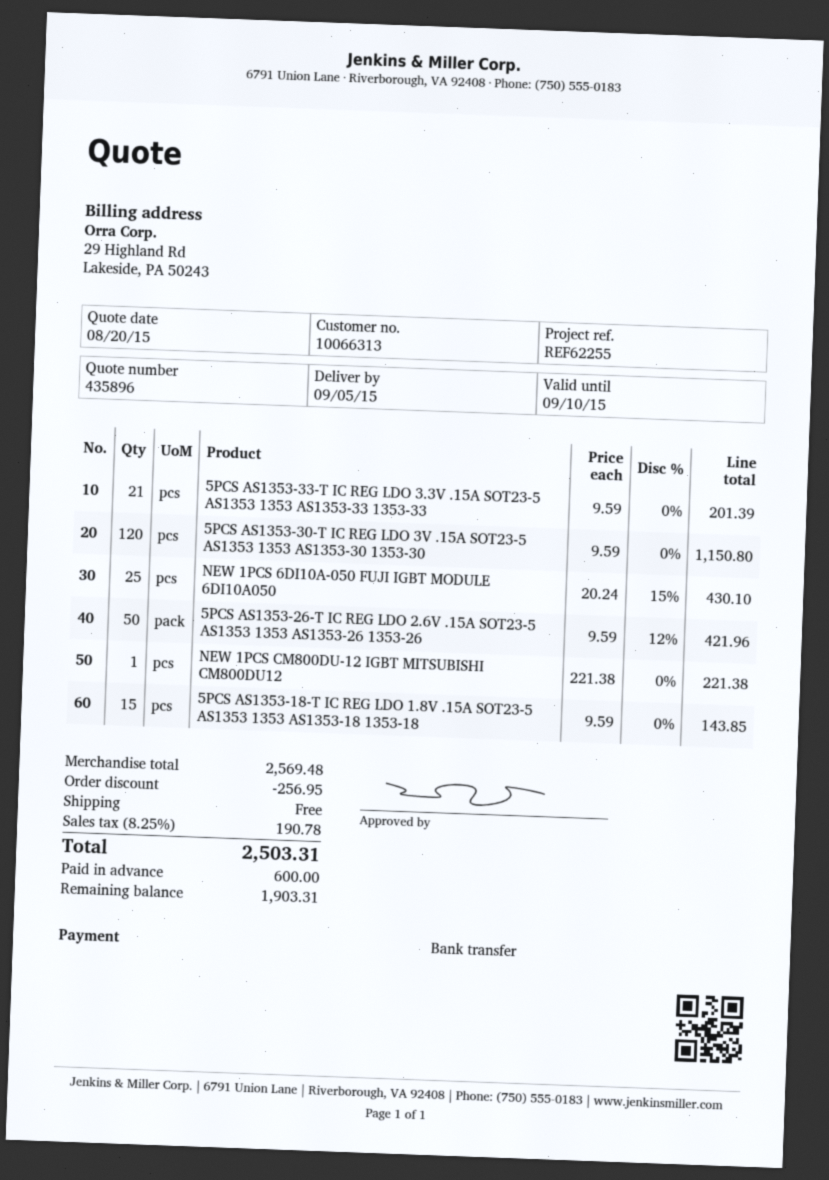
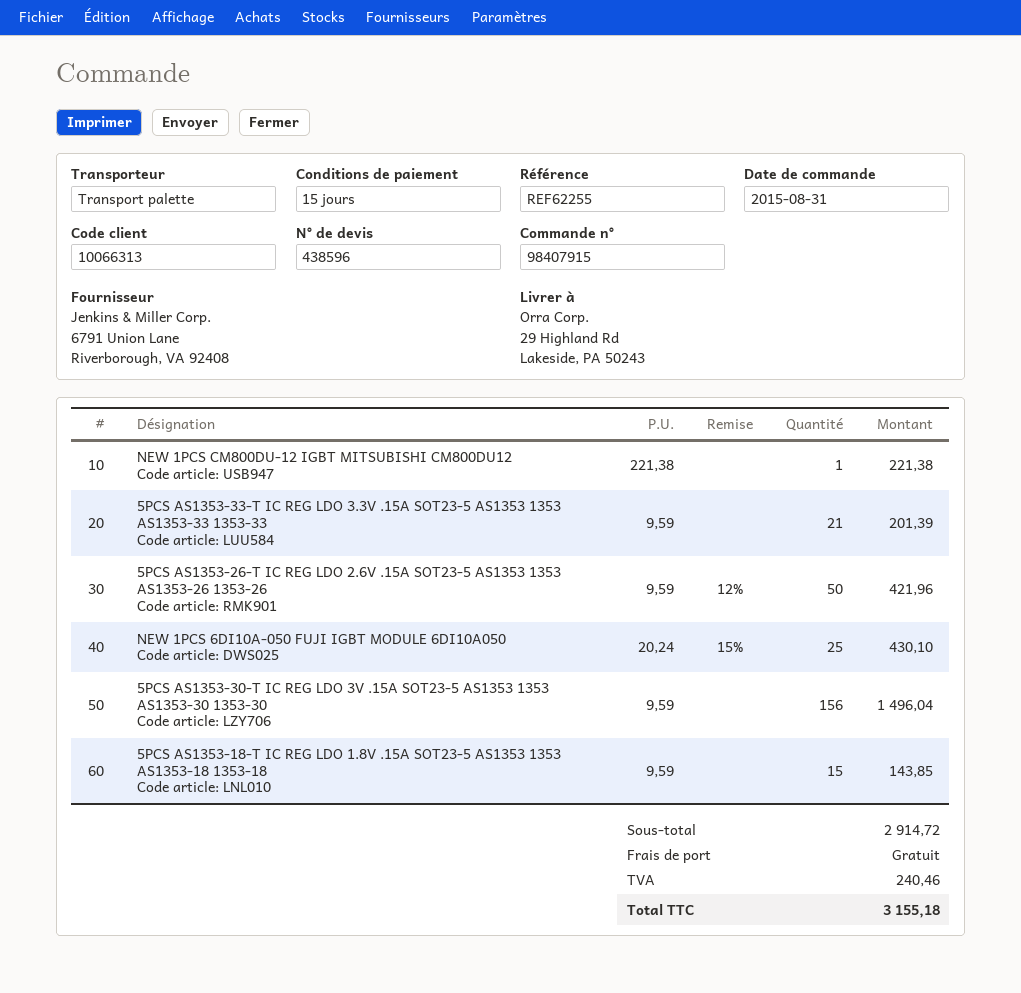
quote number: 435896 -> 438596
5PCS AS1353-30-T IC REG LDO 3V .15A SOT23-5 AS1353 1353 AS1353-30 1353-30: 120 x 9.59 = 1150.80 -> 156 x 9.59 = 1496.04
subtotal: 2569.48 -> 2914.72
discount: 256.95 -> none
tax: 190.78 -> 240.46
total: 2503.31 -> 3155.18

